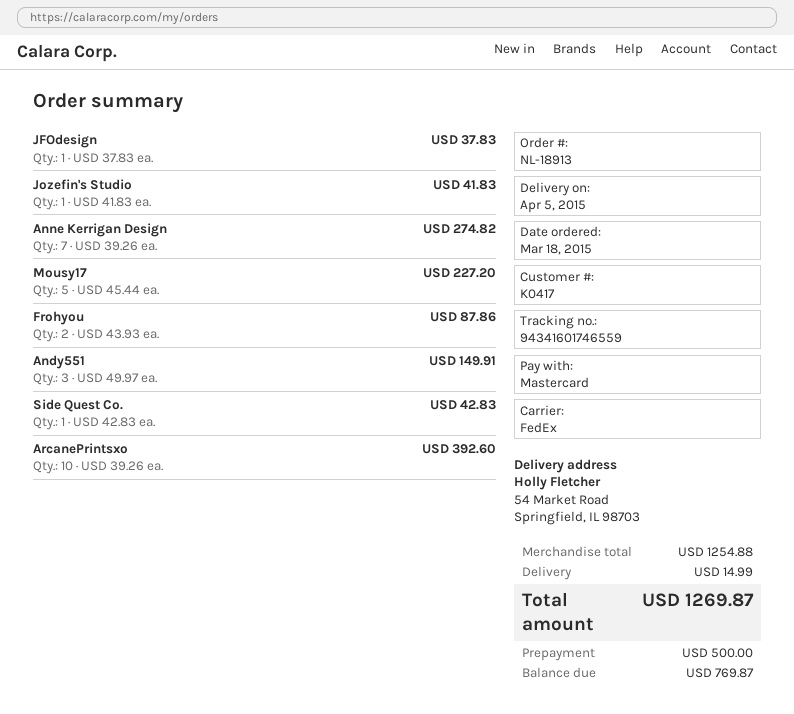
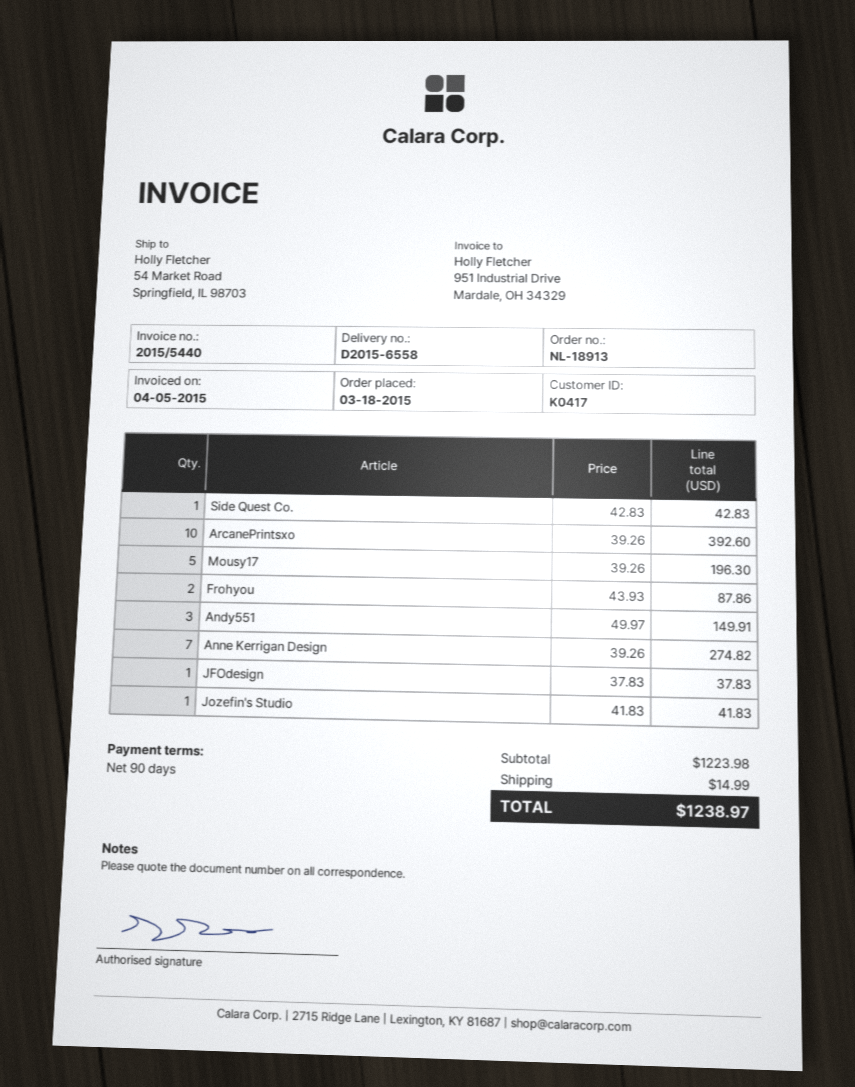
Mousy17: 5 x 45.44 = 227.20 -> 5 x 39.26 = 196.30
subtotal: 1254.88 -> 1223.98
total: 1269.87 -> 1238.97

